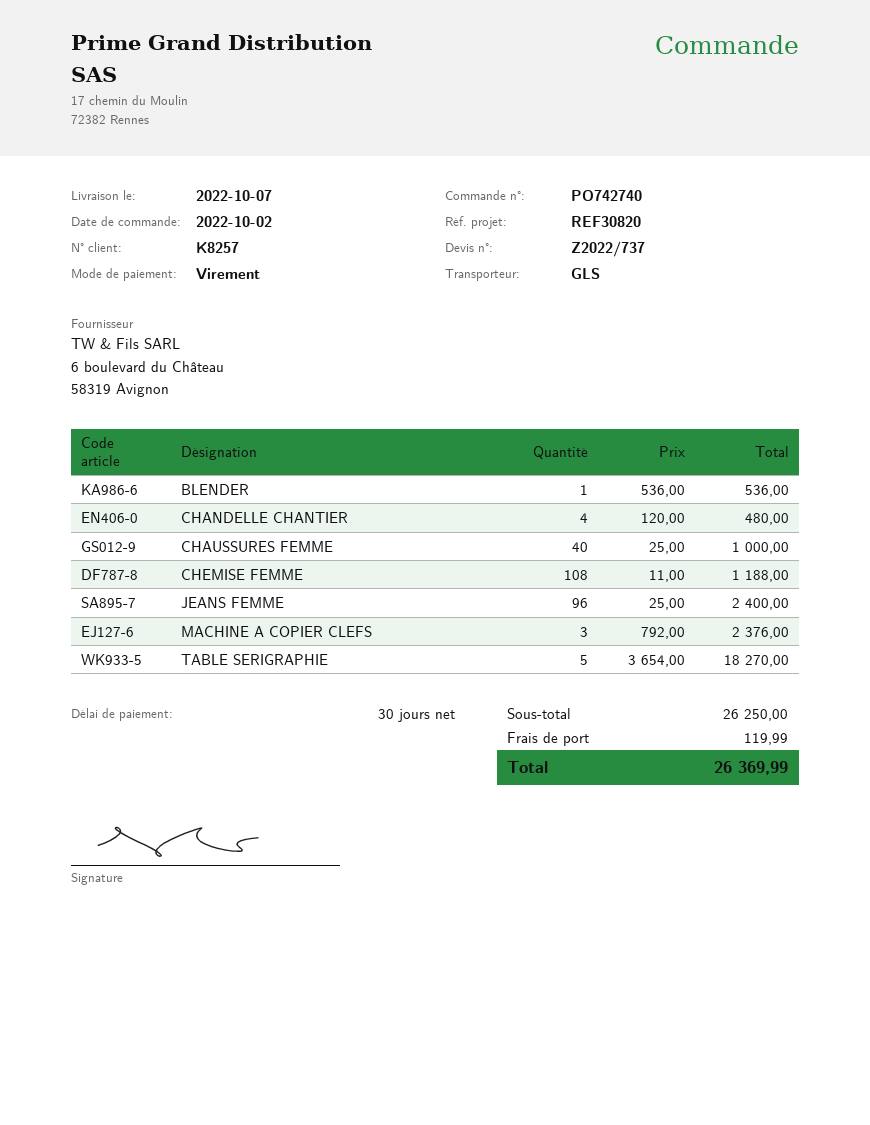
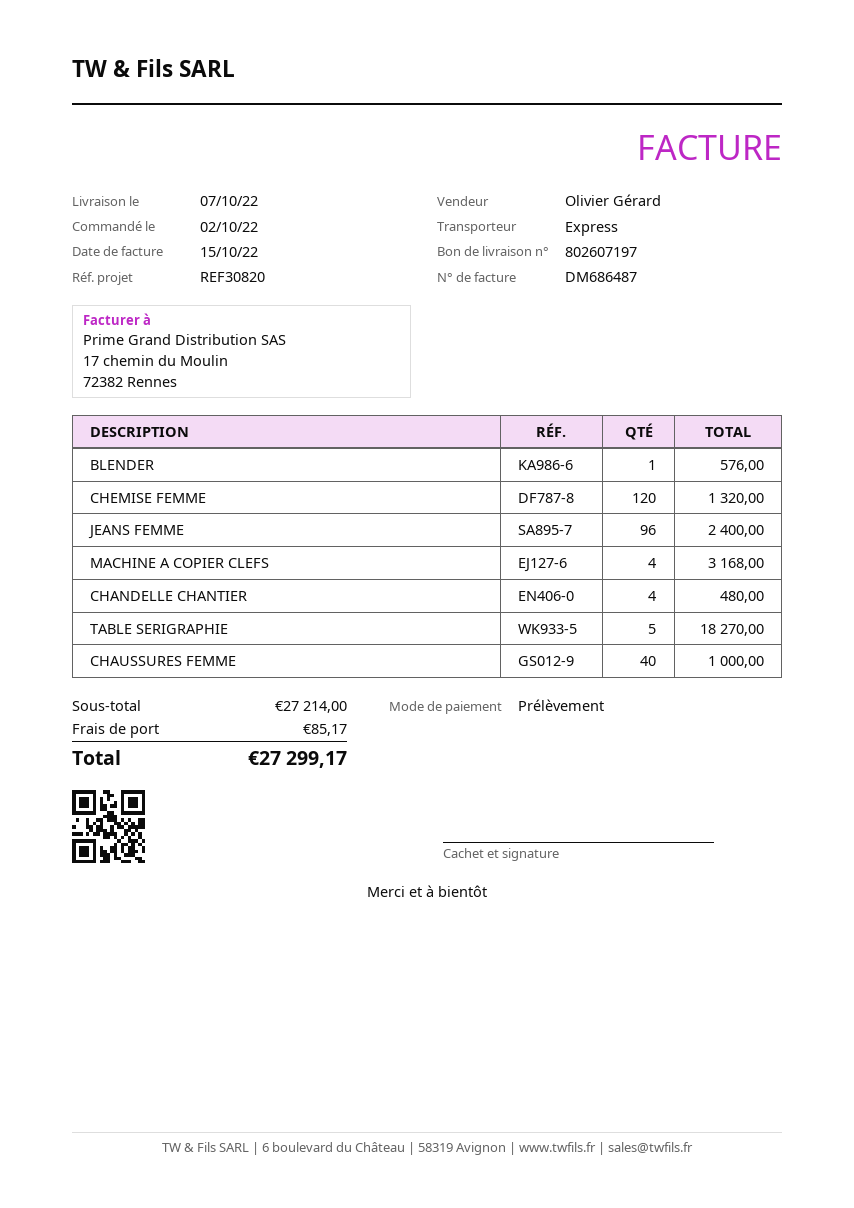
payment method: bank transfer -> direct debit
shipping method: GLS -> express
BLENDER: 1 for 536.00 -> 1 for 576.00
CHEMISE FEMME: 108 for 1188.00 -> 120 for 1320.00
MACHINE A COPIER CLEFS: 3 for 2376.00 -> 4 for 3168.00
subtotal: 26250.00 -> 27214.00
shipping: 119.99 -> 85.17
total: 26369.99 -> 27299.17

